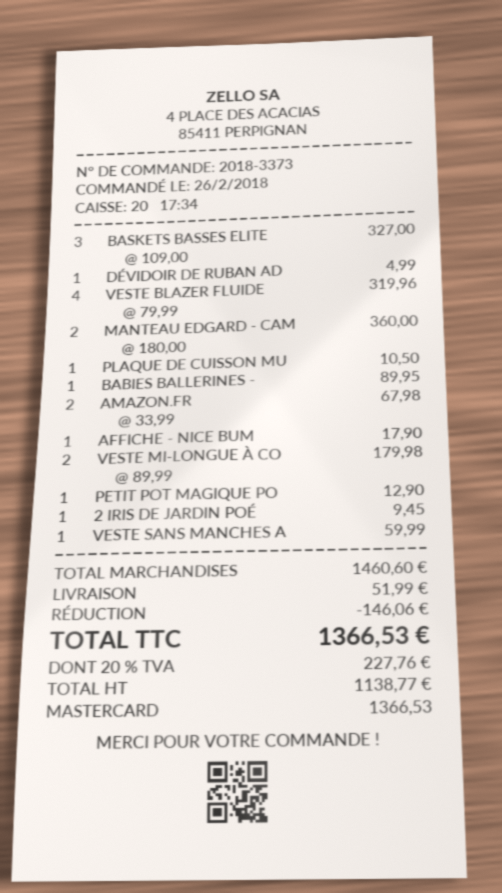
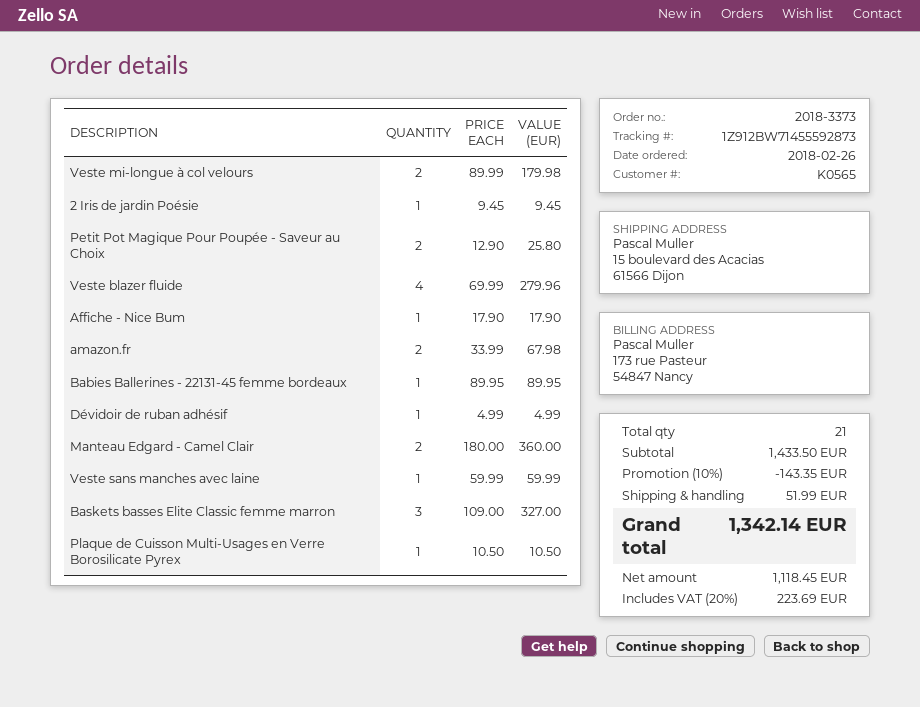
VESTE BLAZER FLUIDE: 4 x 79.99 = 319.96 -> 4 x 69.99 = 279.96
PETIT POT MAGIQUE PO: 1 x 12.90 = 12.90 -> 2 x 12.90 = 25.80
subtotal: 1460.60 -> 1433.50
discount: 146.06 -> 143.35
net: 1138.77 -> 1118.45
tax: 20% = 227.76 -> 20% = 223.69
total: 1366.53 -> 1342.14

